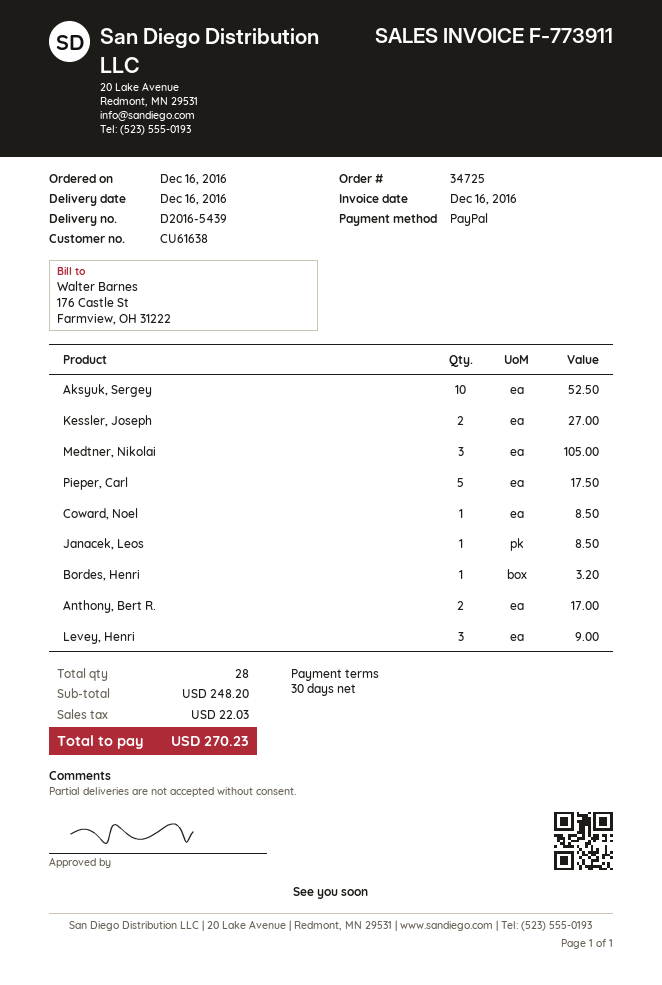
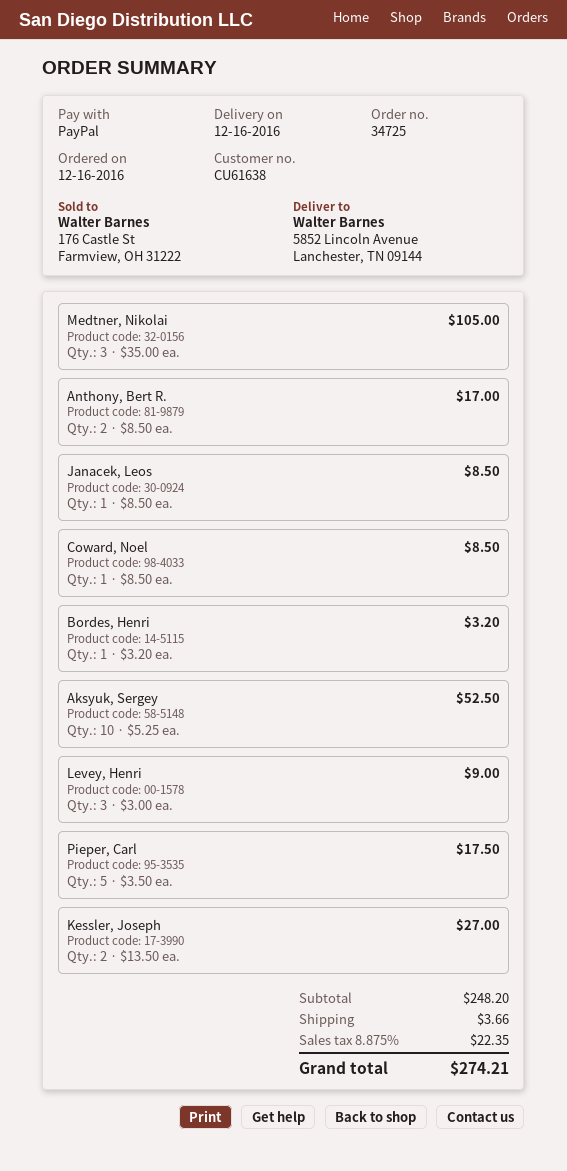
shipping: none -> 3.66
tax: 22.03 -> 22.35
total: 270.23 -> 274.21

